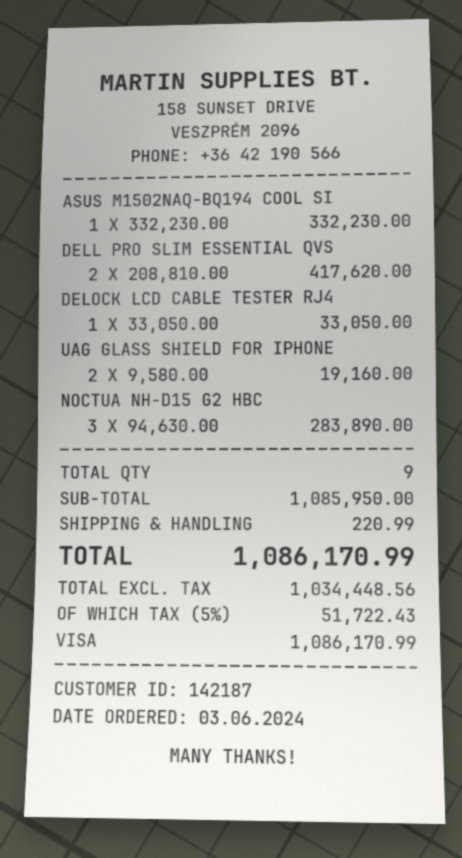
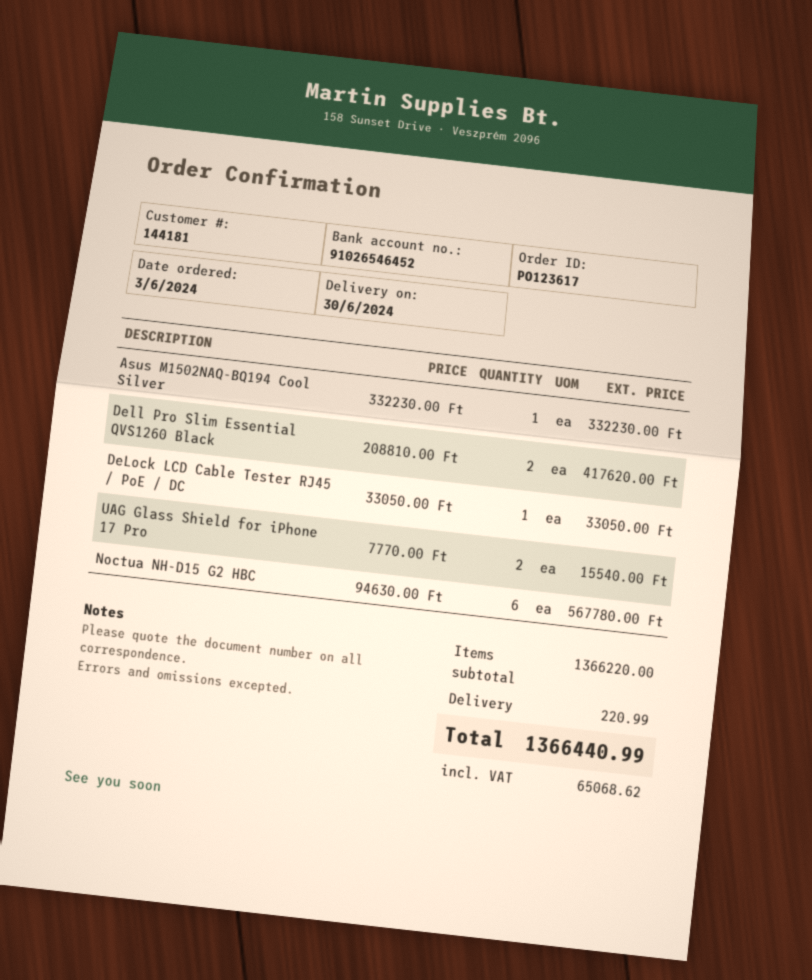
customer number: 142187 -> 144181
UAG GLASS SHIELD FOR IPHONE: 2 x 9580.00 = 19160.00 -> 2 x 7770.00 = 15540.00
NOCTUA NH-D15 G2 HBC: 3 x 94630.00 = 283890.00 -> 6 x 94630.00 = 567780.00
subtotal: 1085950.00 -> 1366220.00
tax: 51722.43 -> 65068.62
total: 1086170.99 -> 1366440.99

